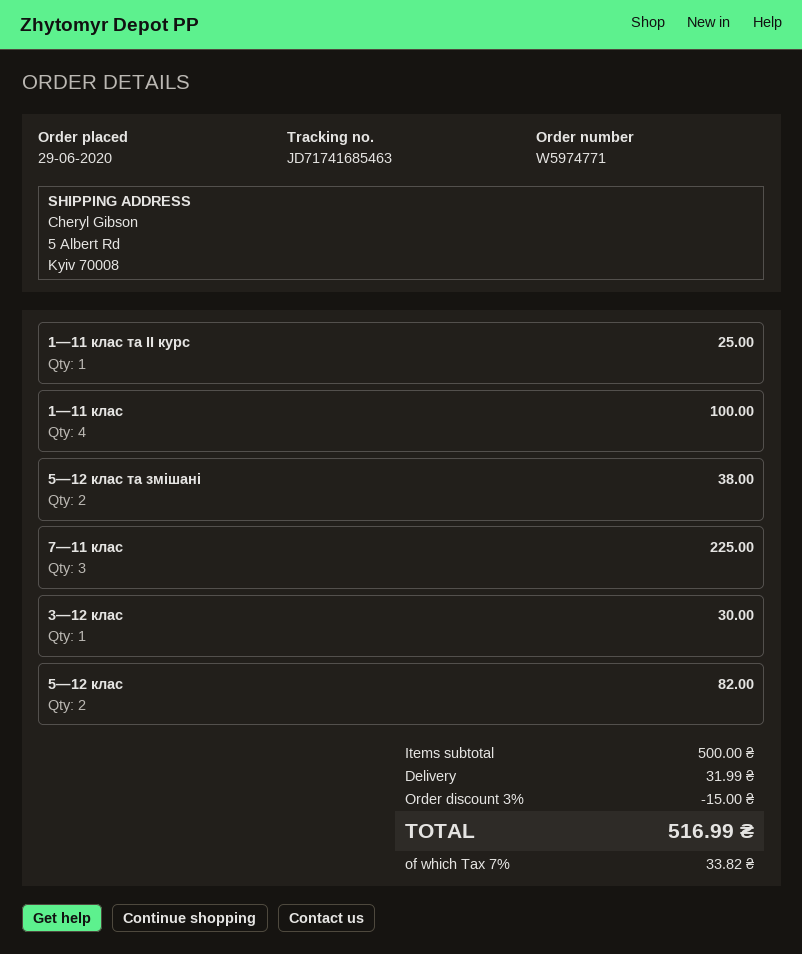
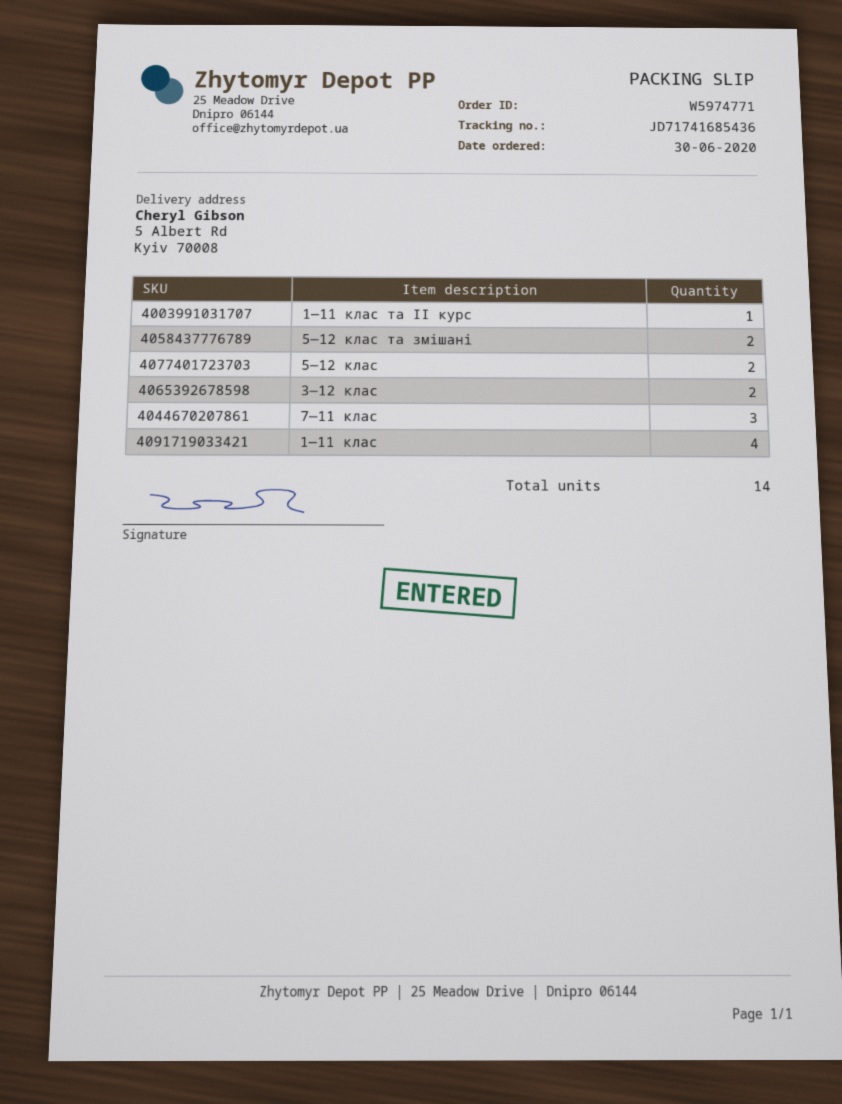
order date: 2020-06-29 -> 2020-06-30
tracking number: JD71741685463 -> JD71741685436
3—12 клас: 1 -> 2

